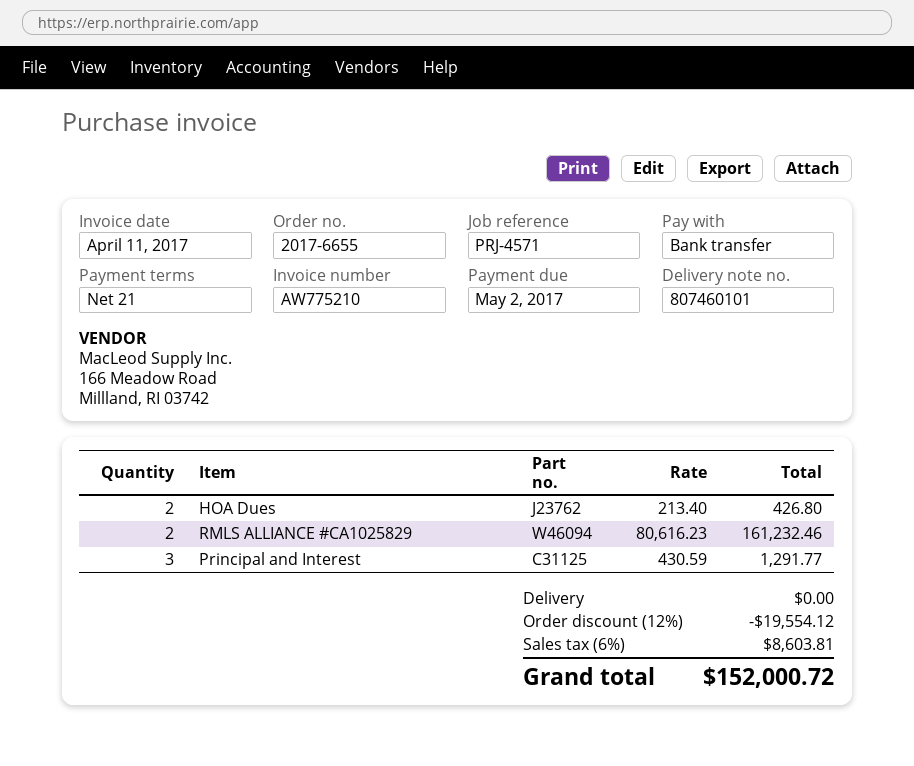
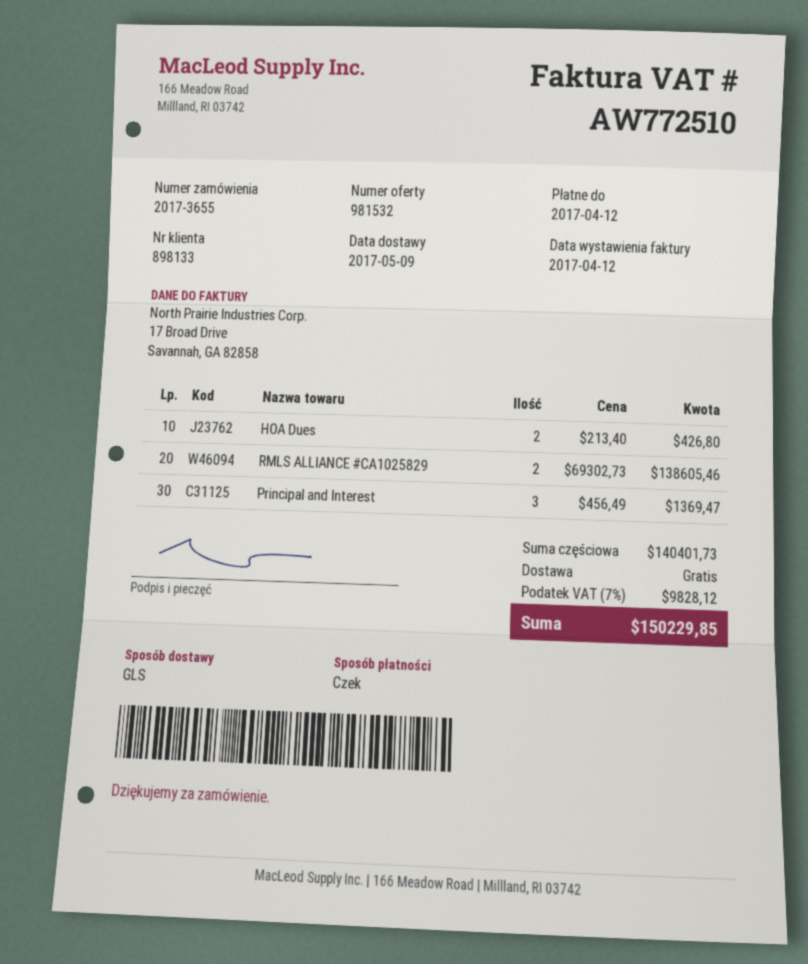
order number: 2017-6655 -> 2017-3655
invoice number: AW775210 -> AW772510
invoice date: 2017-04-11 -> 2017-04-12
due date: 2017-05-02 -> 2017-04-12
payment method: bank transfer -> cheque
RMLS ALLIANCE #CA1025829: 2 x 80616.23 = 161232.46 -> 2 x 69302.73 = 138605.46
Principal and Interest: 3 x 430.59 = 1291.77 -> 3 x 456.49 = 1369.47
discount: 12% = 19554.12 -> none
tax: 6% = 8603.81 -> 7% = 9828.12
total: 152000.72 -> 150229.85

